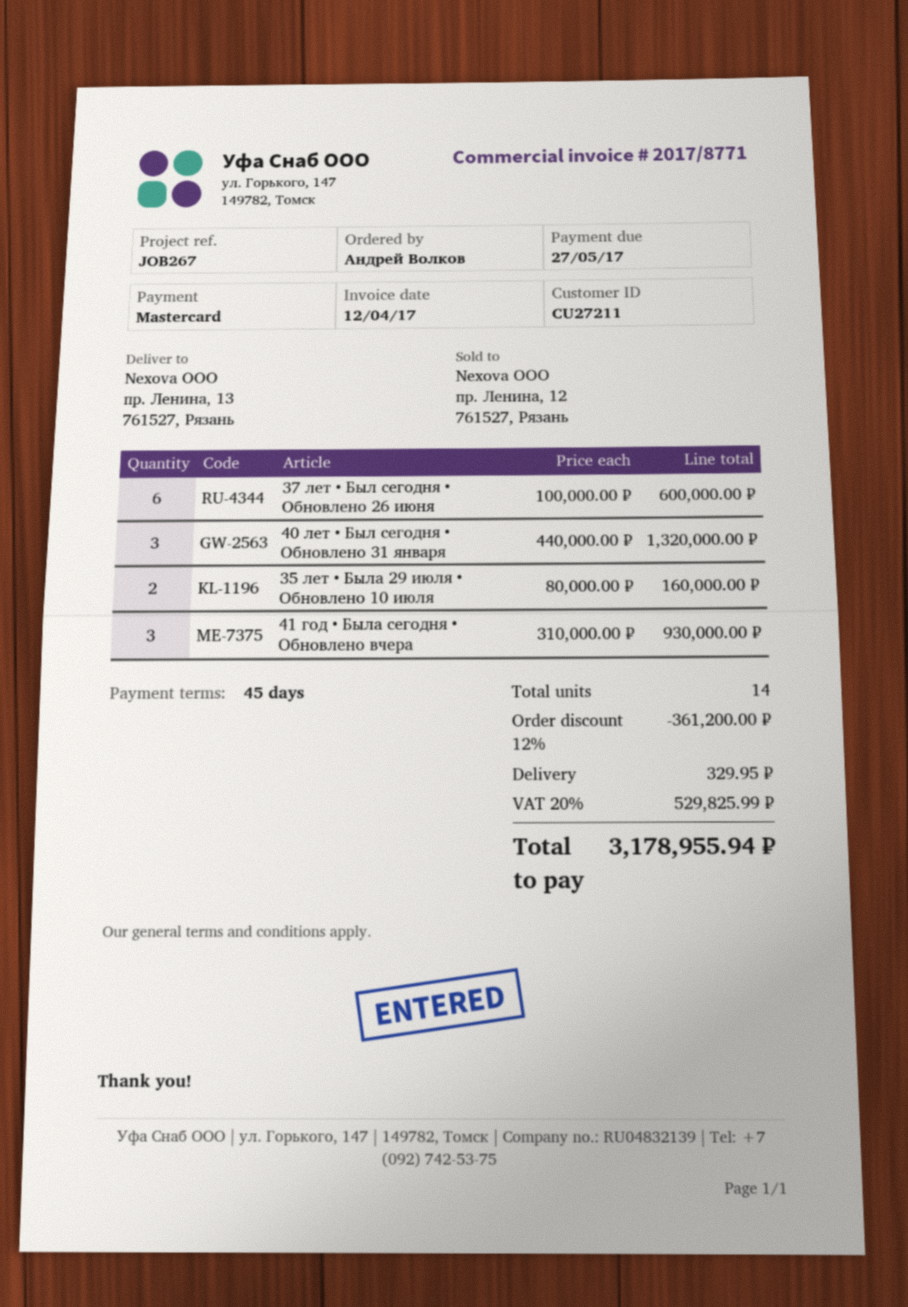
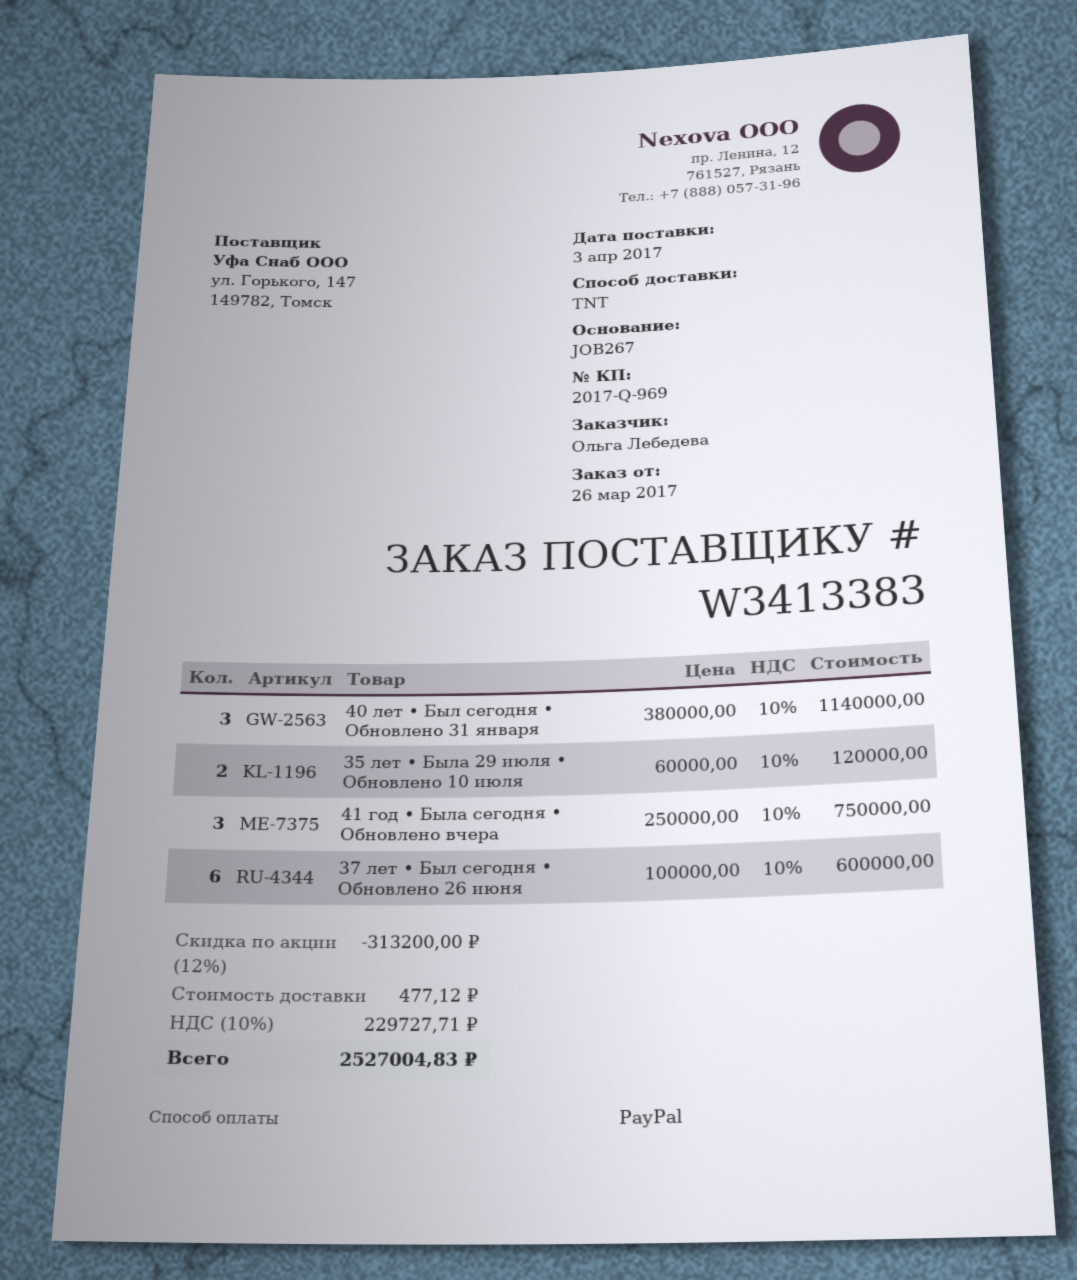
ordered by: Андрей Волков -> Ольга Лебедева
payment method: Mastercard -> PayPal
40 лет • Был сегодня • Обновлено 31 января: 3 x 440000.00 = 1320000.00 -> 3 x 380000.00 = 1140000.00
35 лет • Была 29 июля • Обновлено 10 июля: 2 x 80000.00 = 160000.00 -> 2 x 60000.00 = 120000.00
41 год • Была сегодня • Обновлено вчера: 3 x 310000.00 = 930000.00 -> 3 x 250000.00 = 750000.00
discount: 12% = 361200.00 -> 12% = 313200.00
shipping: 329.95 -> 477.12
tax: 20% = 529825.99 -> 10% = 229727.71
total: 3178955.94 -> 2527004.83

